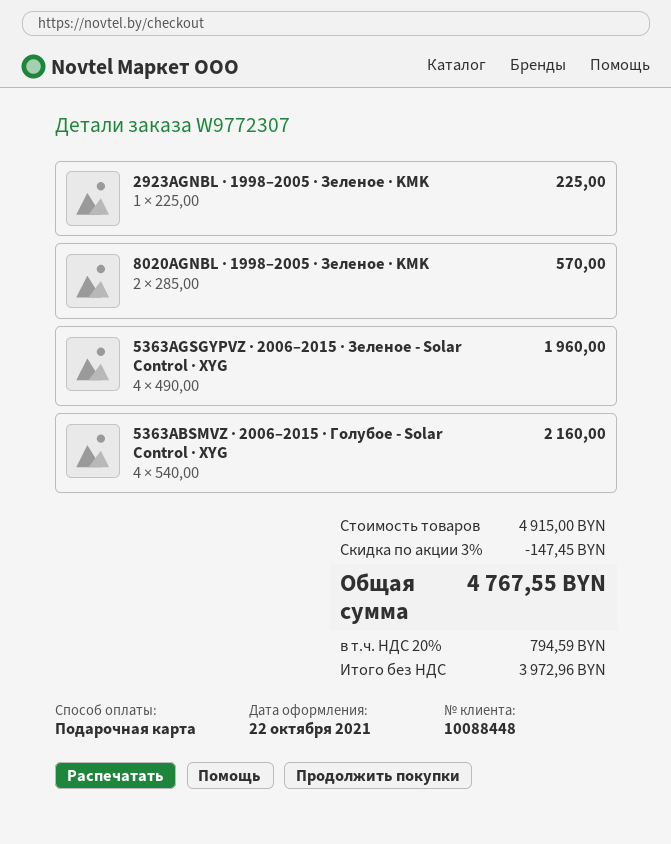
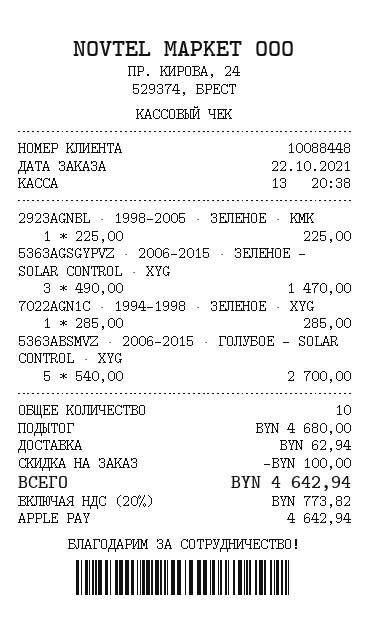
payment method: gift card -> Apple Pay
8020AGNBL · 1998–2005 · Зеленое · KMK: 2 x 285.00 = 570.00 -> none
5363AGSGYPVZ · 2006–2015 · Зеленое - Solar Control · XYG: 4 x 490.00 = 1960.00 -> 3 x 490.00 = 1470.00
5363ABSMVZ · 2006–2015 · Голубое - Solar Control · XYG: 4 x 540.00 = 2160.00 -> 5 x 540.00 = 2700.00
7022AGN1C · 1994–1998 · ЗЕЛЕНОЕ · XYG: none -> 1 x 285.00 = 285.00
subtotal: 4915.00 -> 4680.00
discount: 147.45 -> 100.00
shipping: none -> 62.94
tax: 20% = 794.59 -> 20% = 773.82
total: 4767.55 -> 4642.94

